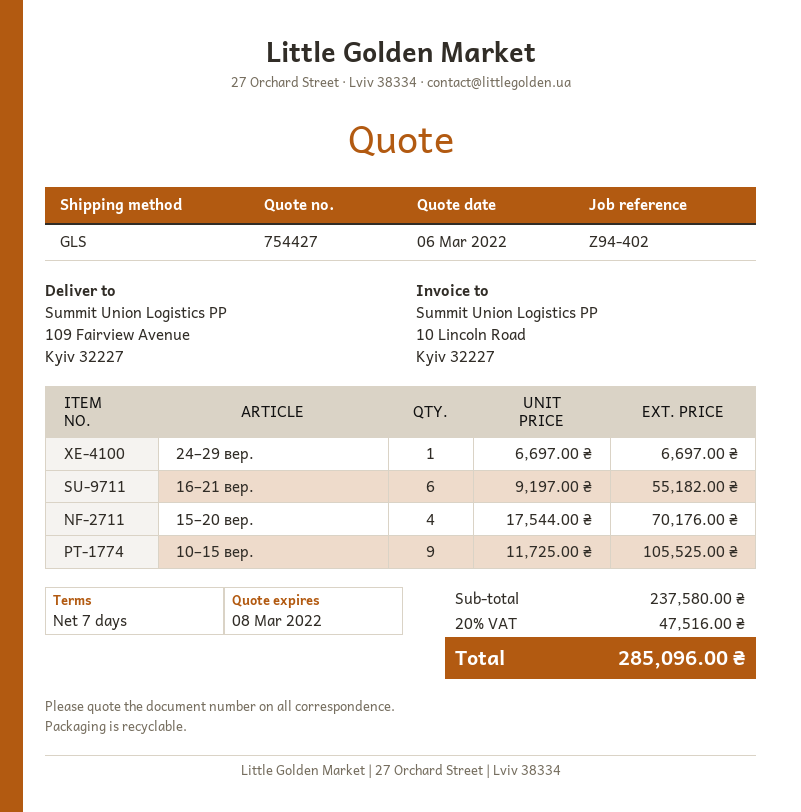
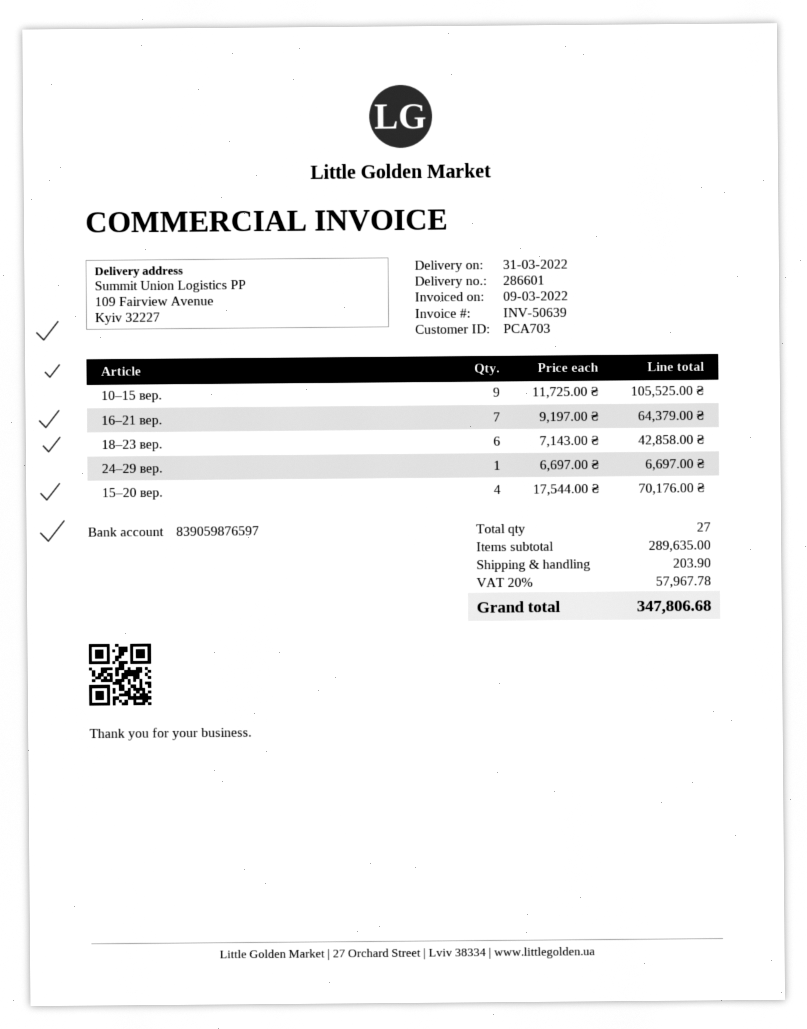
16–21 вер.: 6 x 9197.00 = 55182.00 -> 7 x 9197.00 = 64379.00
18–23 вер.: none -> 6 x 7143.00 = 42858.00
subtotal: 237580.00 -> 289635.00
shipping: none -> 203.90
tax: 20% = 47516.00 -> 20% = 57967.78
total: 285096.00 -> 347806.68

